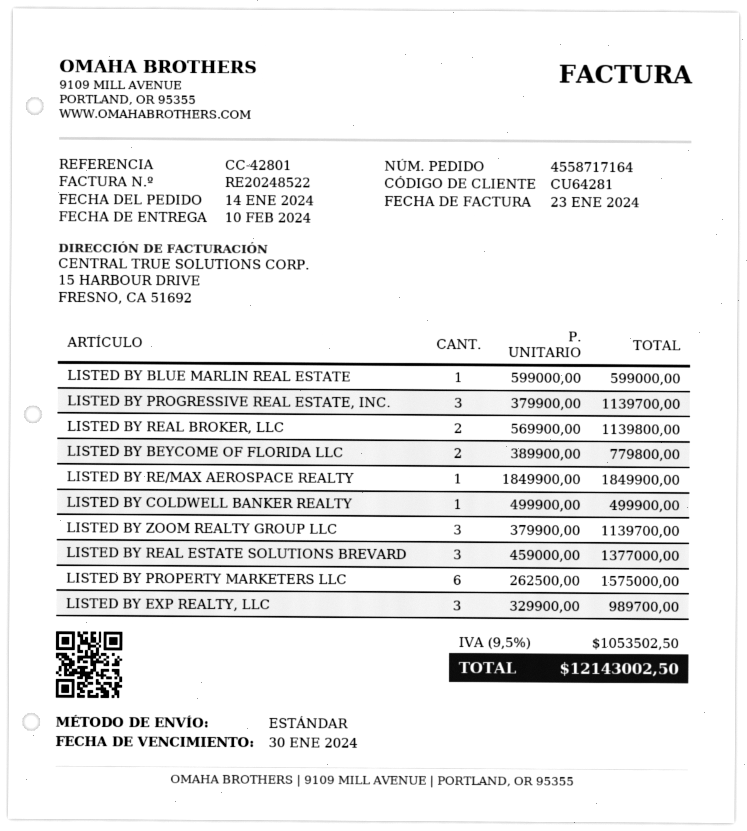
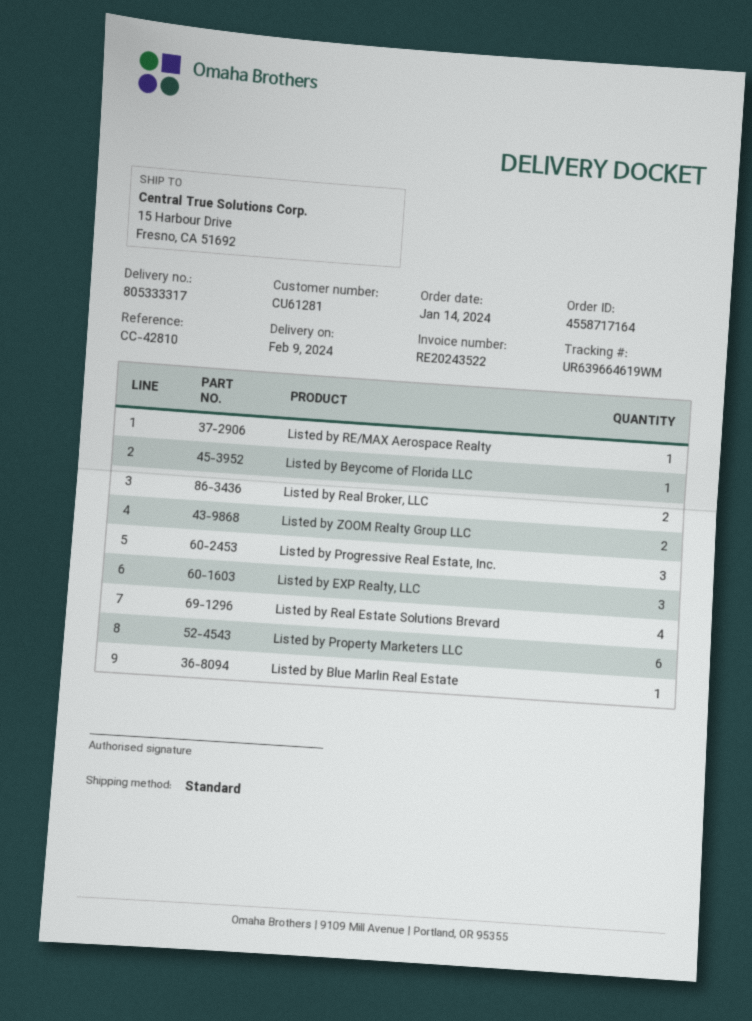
delivery date: 2024-02-10 -> 2024-02-09
invoice number: RE20248522 -> RE20243522
customer number: CU64281 -> CU61281
reference: CC-42801 -> CC-42810
LISTED BY BEYCOME OF FLORIDA LLC: 2 -> 1
LISTED BY COLDWELL BANKER REALTY: 1 -> none
LISTED BY ZOOM REALTY GROUP LLC: 3 -> 2
LISTED BY REAL ESTATE SOLUTIONS BREVARD: 3 -> 4

